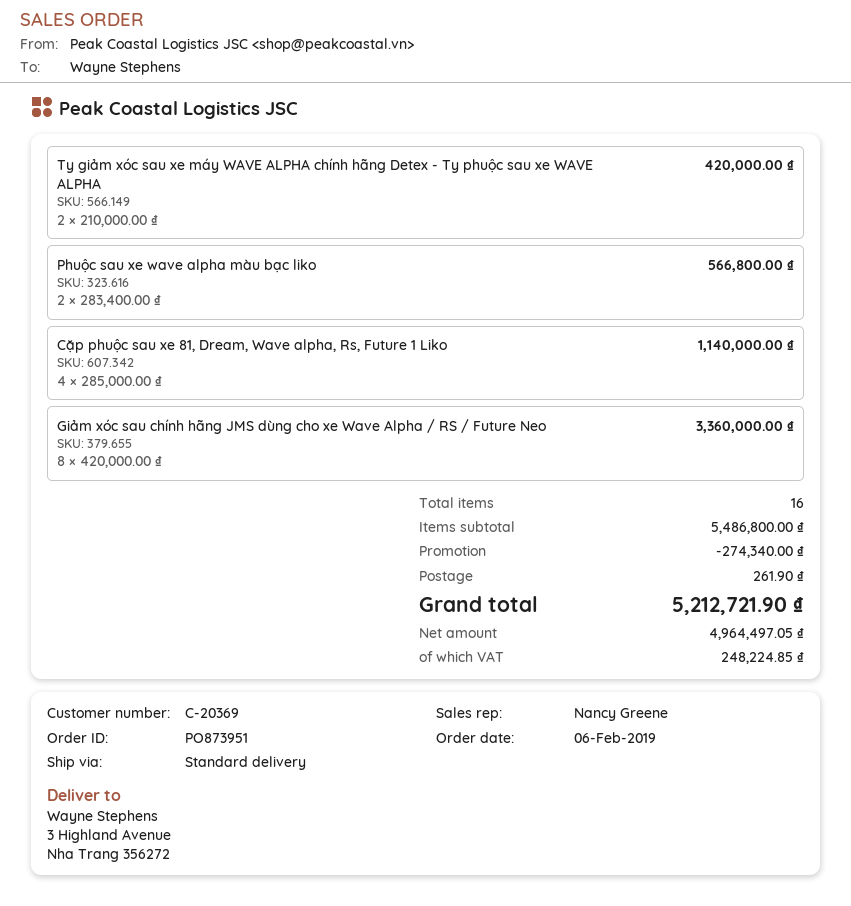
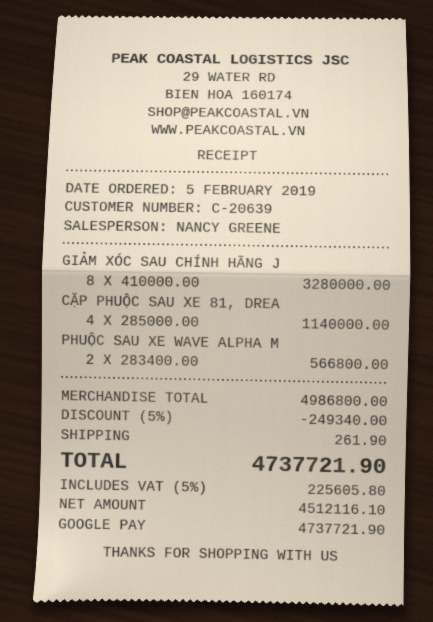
order date: 2019-02-06 -> 2019-02-05
customer number: C-20369 -> C-20639
Ty giảm xóc sau xe máy WAVE ALPHA chính hãng Detex - Ty phuộc sau xe WAVE ALPHA: 2 x 210000.00 = 420000.00 -> none
Giảm xóc sau chính hãng JMS dùng cho xe Wave Alpha / RS / Future Neo: 8 x 420000.00 = 3360000.00 -> 8 x 410000.00 = 3280000.00
subtotal: 5486800.00 -> 4986800.00
discount: 274340.00 -> 249340.00
net: 4964497.05 -> 4512116.10
tax: 248224.85 -> 225605.80
total: 5212721.90 -> 4737721.90

